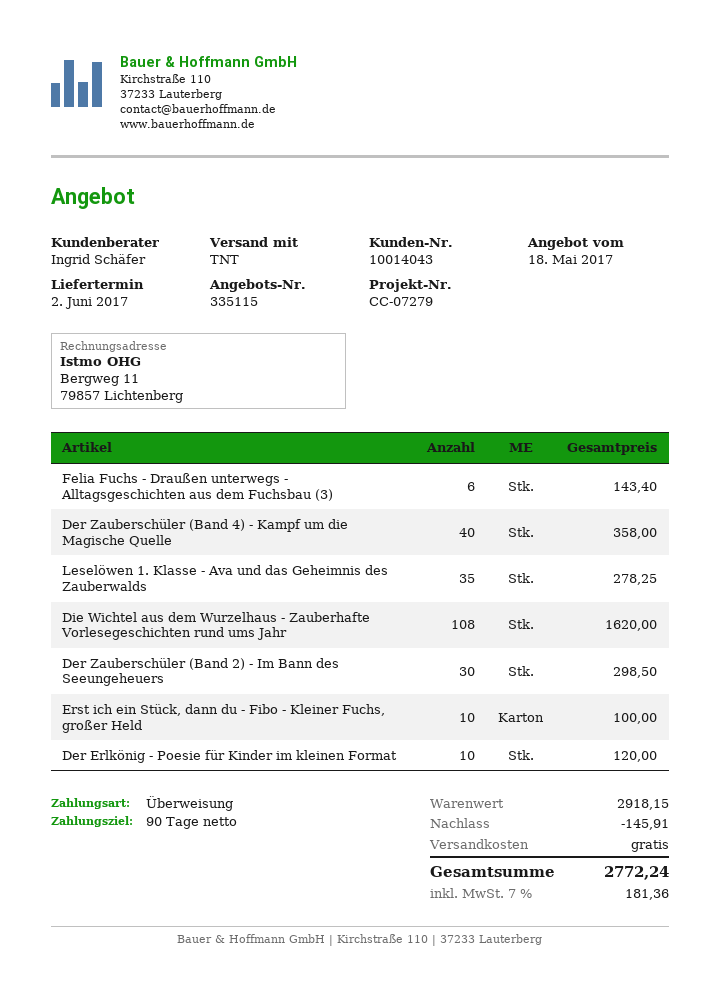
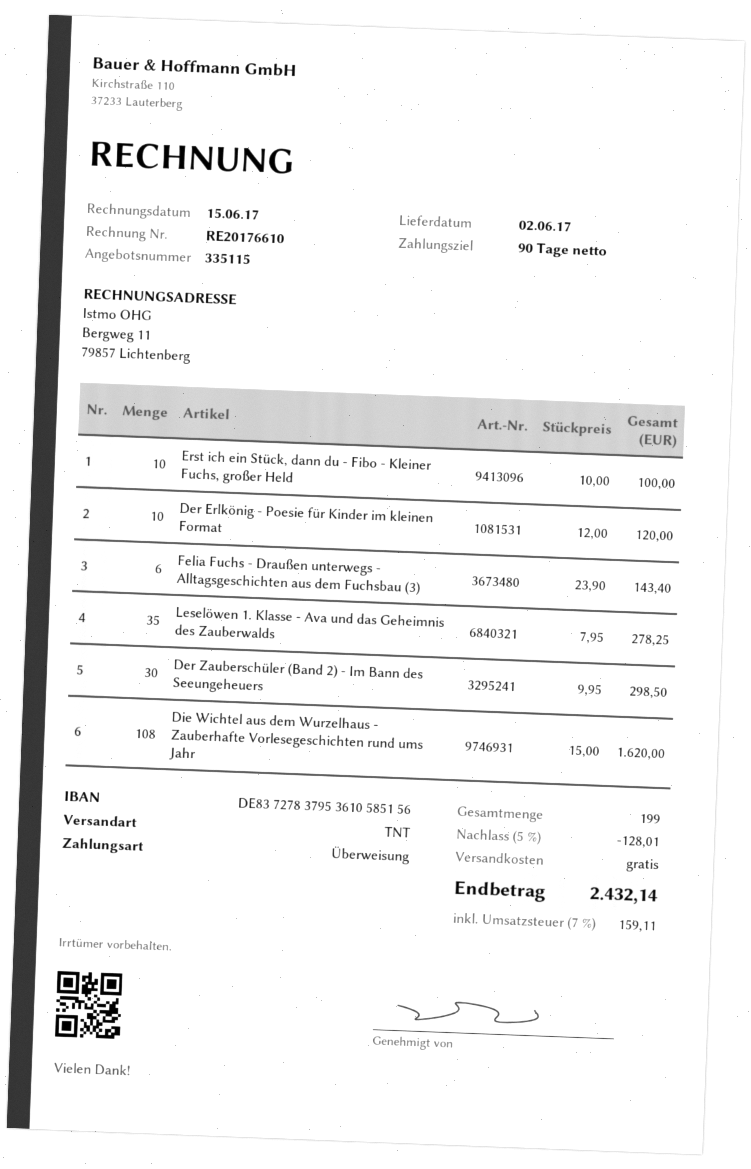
Der Zauberschüler (Band 4) - Kampf um die Magische Quelle: 40 for 358.00 -> none
discount: 145.91 -> 128.01
tax: 7% = 181.36 -> 7% = 159.11
total: 2772.24 -> 2432.14

